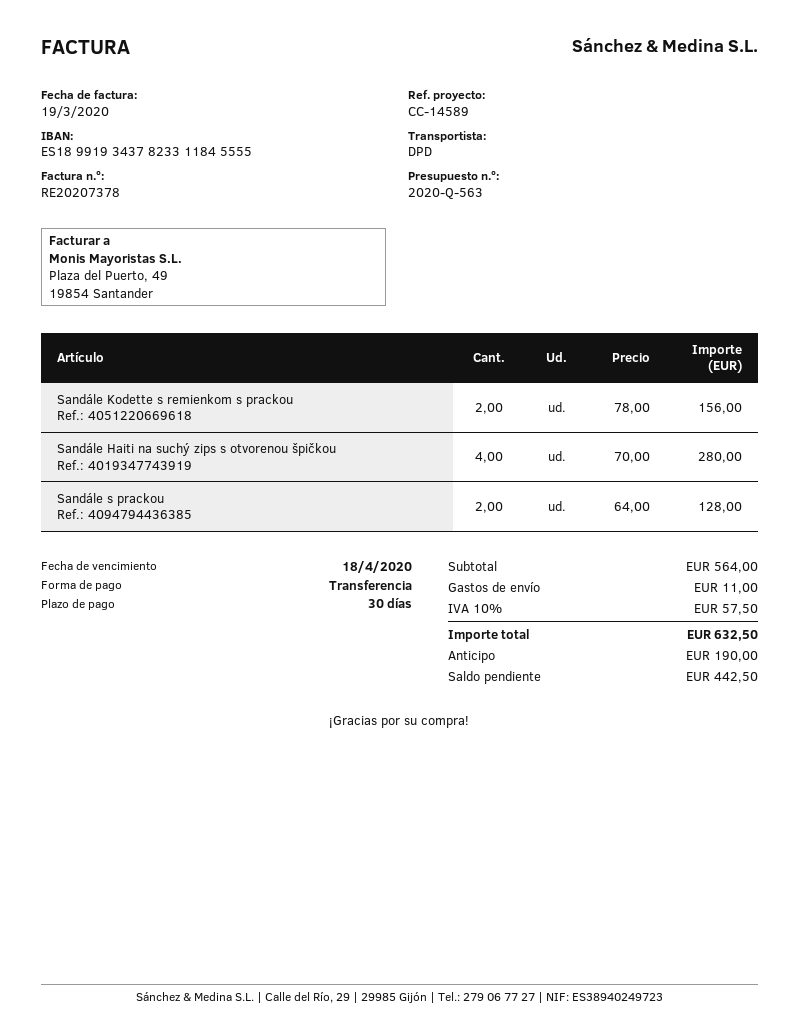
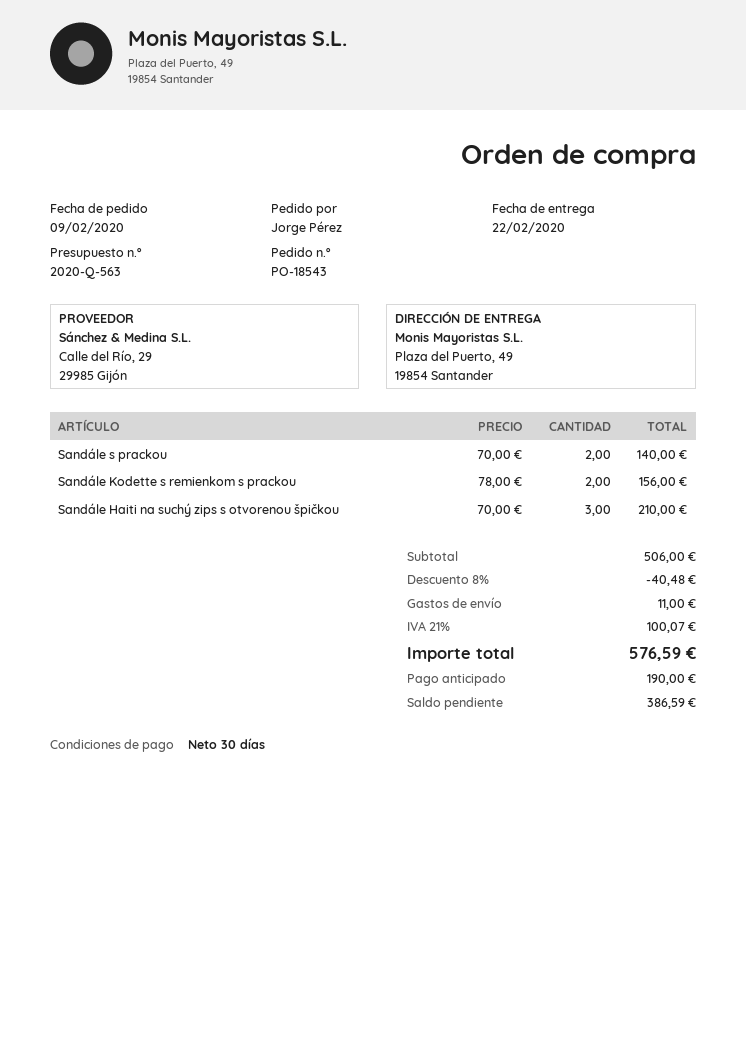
Sandále Haiti na suchý zips s otvorenou špičkou: 4 x 70.00 = 280.00 -> 3 x 70.00 = 210.00
Sandále s prackou: 2 x 64.00 = 128.00 -> 2 x 70.00 = 140.00
subtotal: 564.00 -> 506.00
discount: none -> 8% = 40.48
tax: 10% = 57.50 -> 21% = 100.07
total: 632.50 -> 576.59
balance: 442.50 -> 386.59

